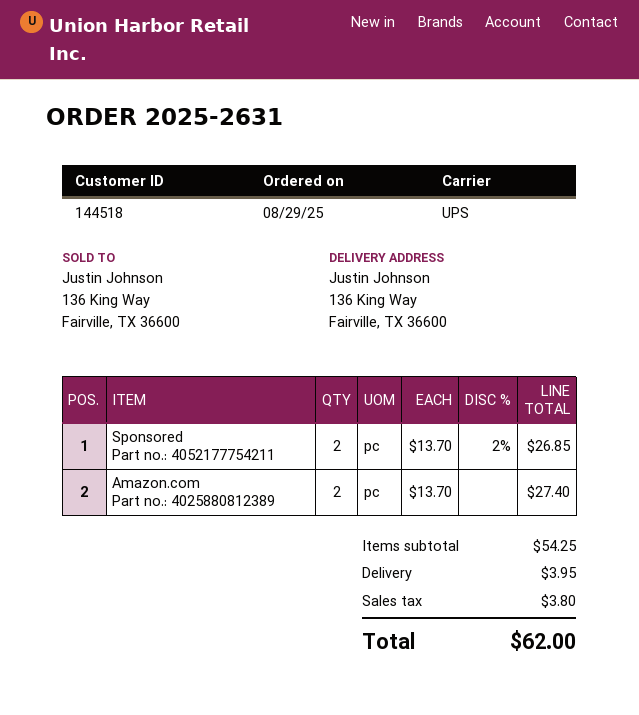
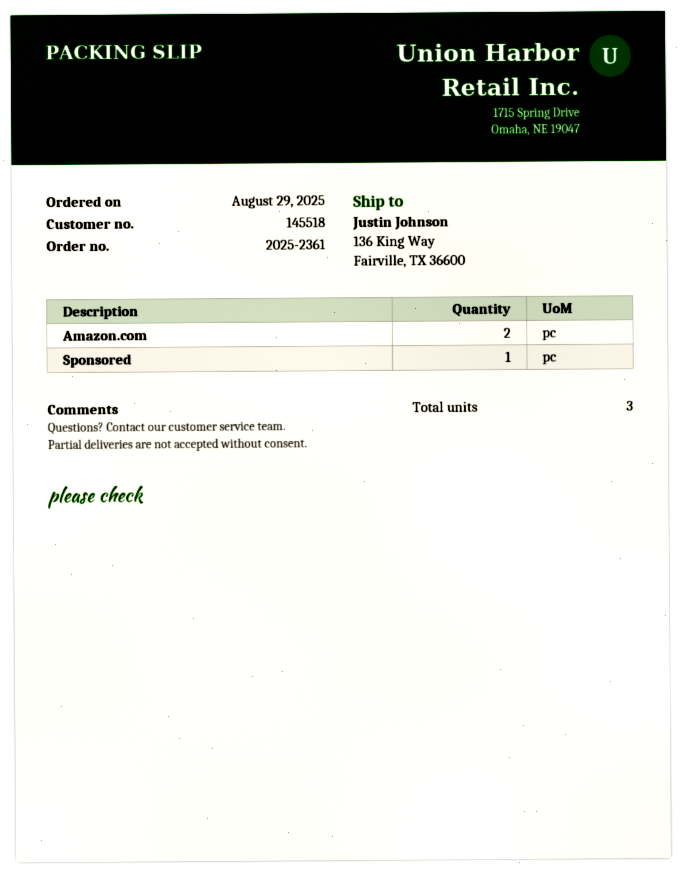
order number: 2025-2631 -> 2025-2361
customer number: 144518 -> 145518
Sponsored: 2 -> 1

